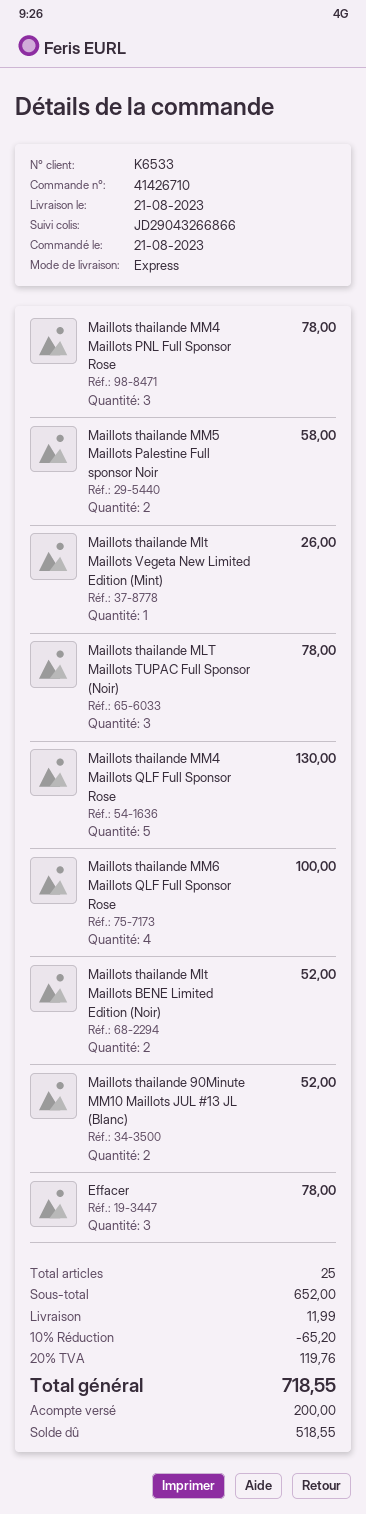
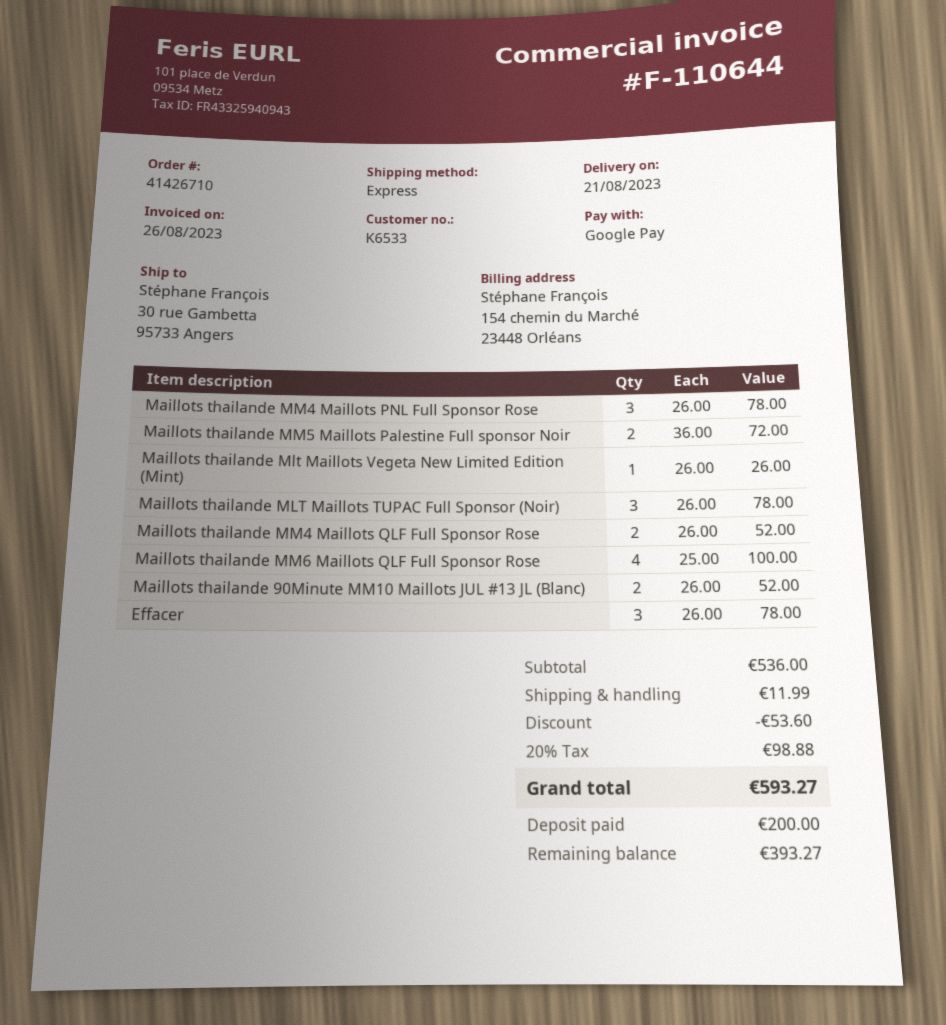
Maillots thailande MM5 Maillots Palestine Full sponsor Noir: 2 for 58.00 -> 2 for 72.00
Maillots thailande MM4 Maillots QLF Full Sponsor Rose: 5 for 130.00 -> 2 for 52.00
Maillots thailande Mlt Maillots BENE Limited Edition (Noir): 2 for 52.00 -> none
subtotal: 652.00 -> 536.00
discount: 65.20 -> 53.60
tax: 20% = 119.76 -> 20% = 98.88
total: 718.55 -> 593.27
balance: 518.55 -> 393.27

